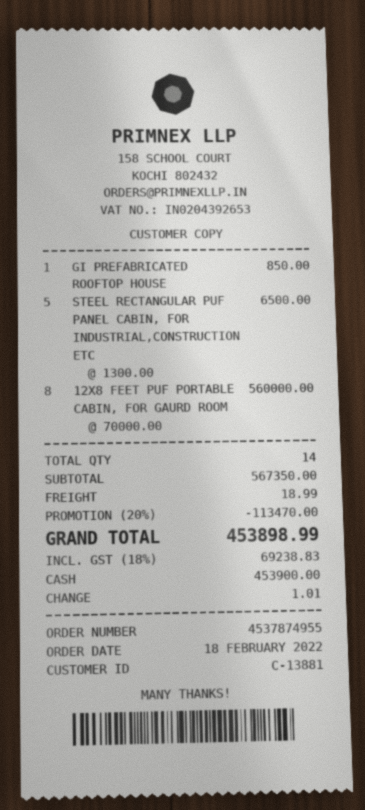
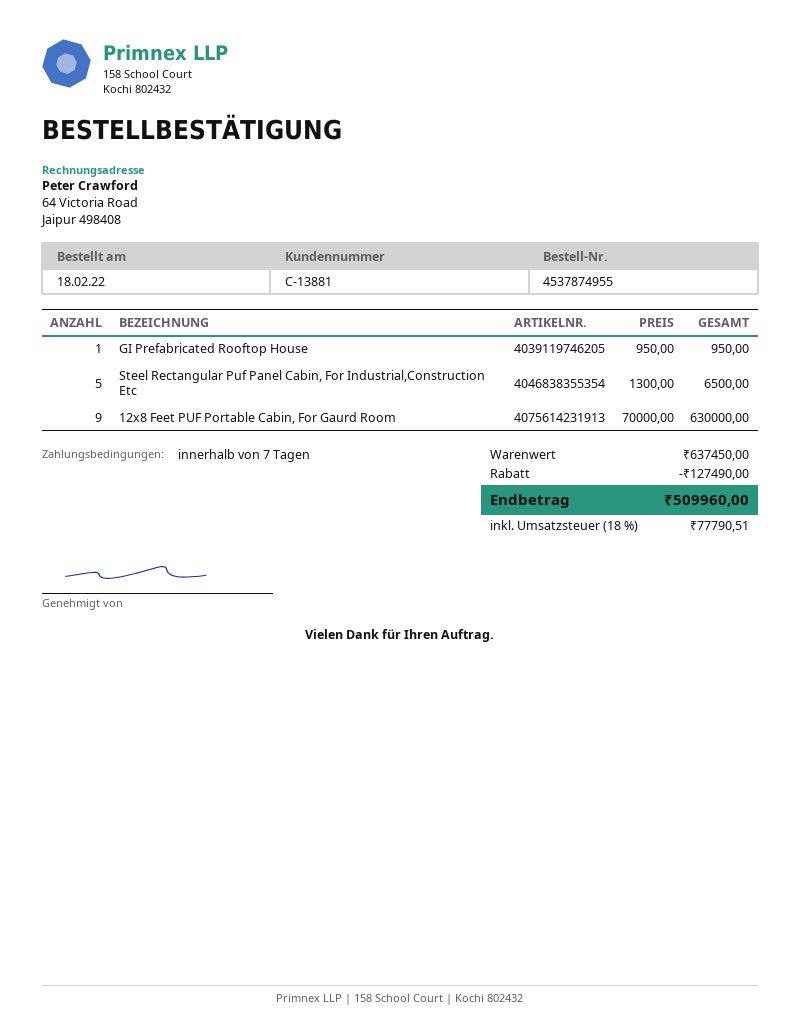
GI PREFABRICATED ROOFTOP HOUSE: 1 x 850.00 = 850.00 -> 1 x 950.00 = 950.00
12X8 FEET PUF PORTABLE CABIN, FOR GAURD ROOM: 8 x 70000.00 = 560000.00 -> 9 x 70000.00 = 630000.00
subtotal: 567350.00 -> 637450.00
discount: 113470.00 -> 127490.00
shipping: 18.99 -> none
tax: 18% = 69238.83 -> 18% = 77790.51
total: 453898.99 -> 509960.00

